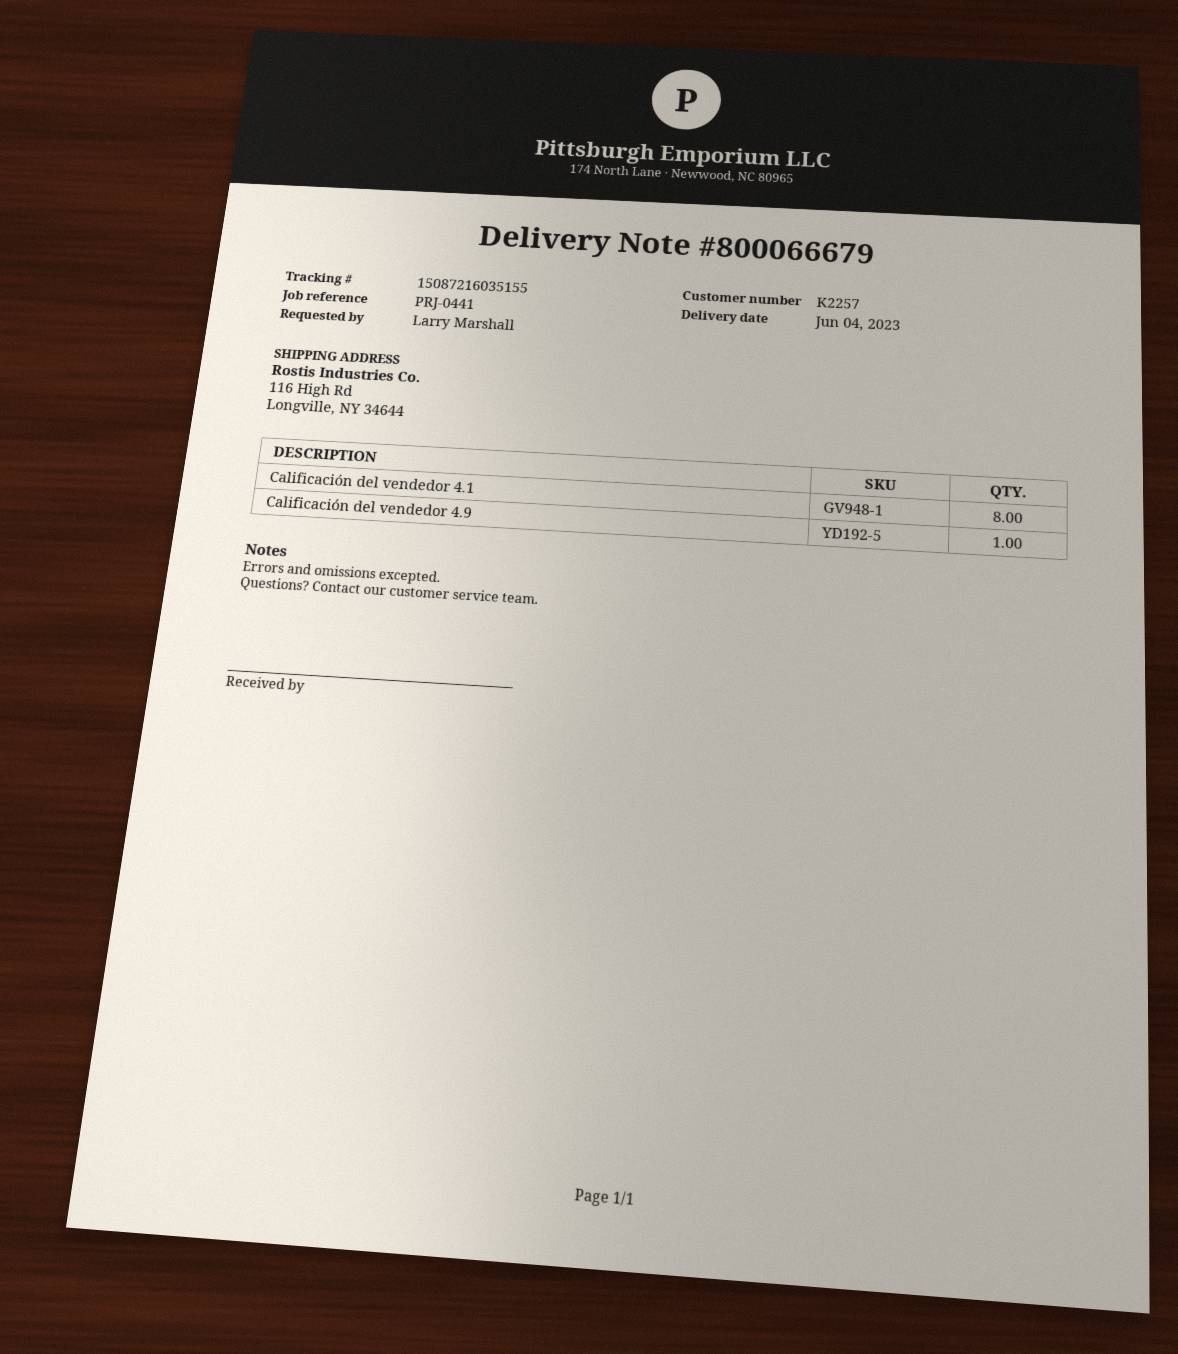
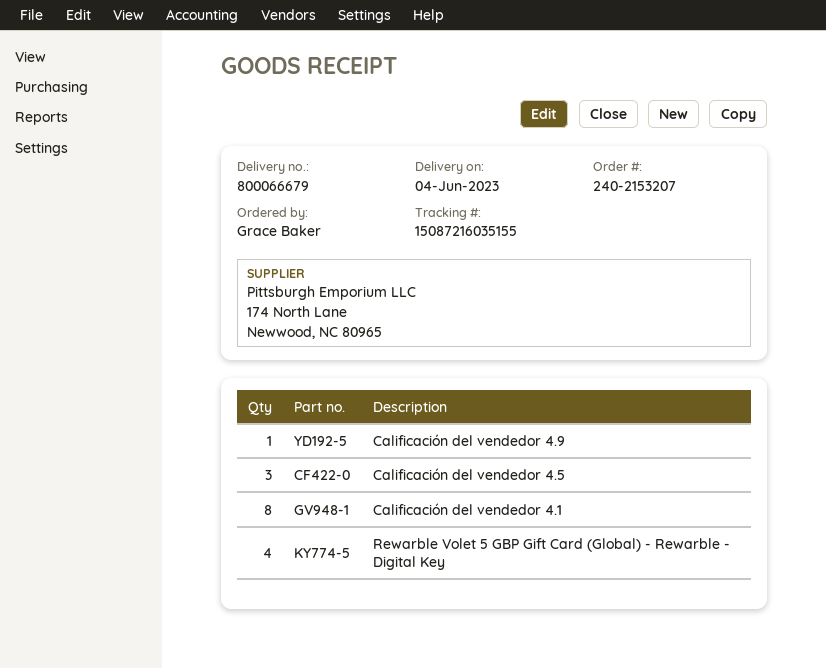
ordered by: Larry Marshall -> Grace Baker
Calificación del vendedor 4.5: none -> 3
Rewarble Volet 5 GBP Gift Card (Global) - Rewarble - Digital Key: none -> 4

